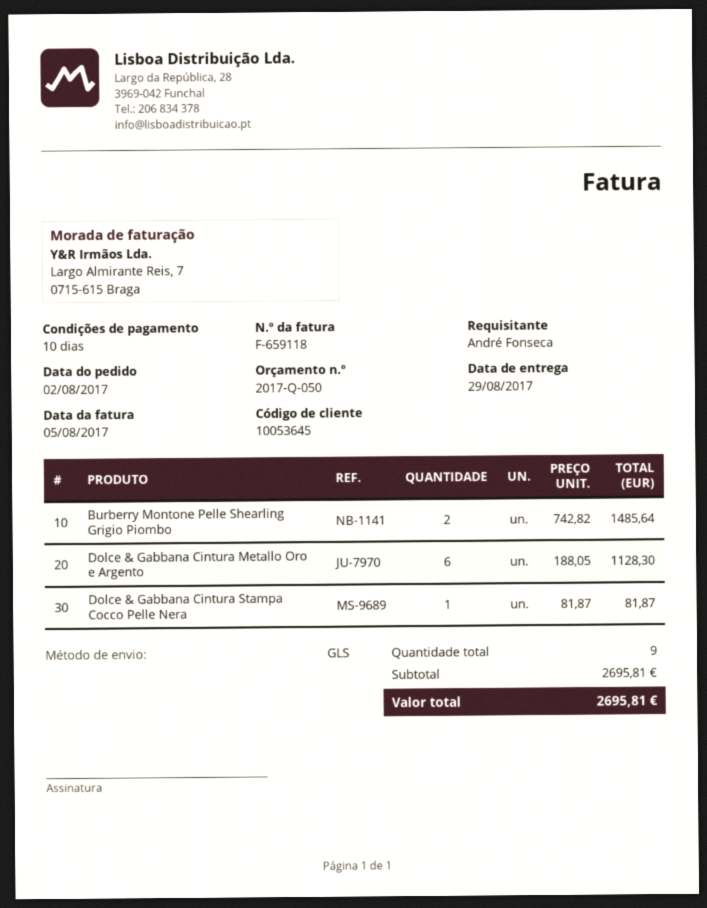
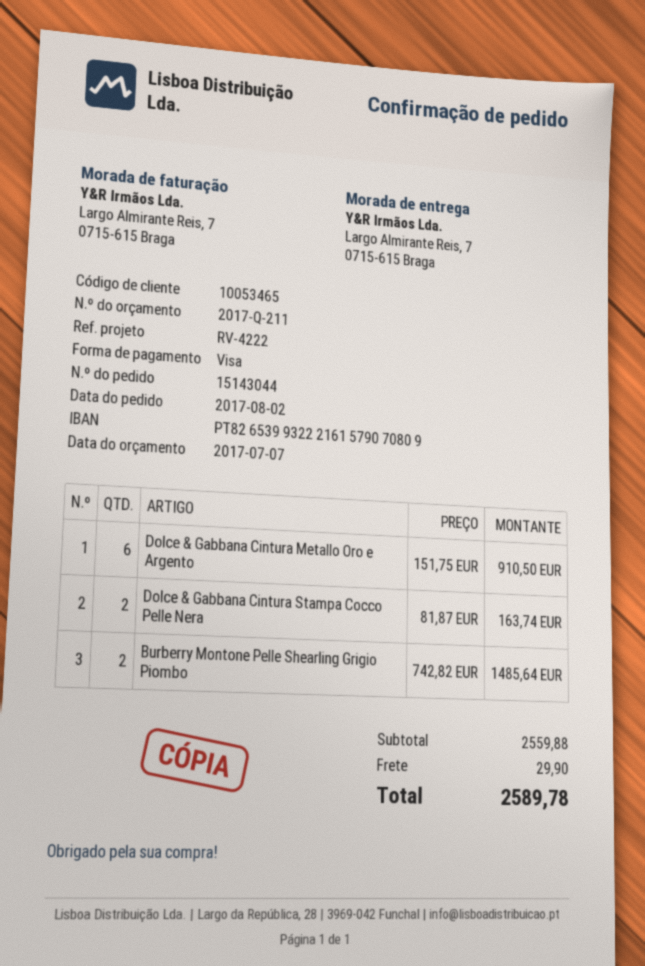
quote number: 2017-Q-050 -> 2017-Q-211
customer number: 10053645 -> 10053465
Dolce & Gabbana Cintura Metallo Oro e Argento: 6 x 188.05 = 1128.30 -> 6 x 151.75 = 910.50
Dolce & Gabbana Cintura Stampa Cocco Pelle Nera: 1 x 81.87 = 81.87 -> 2 x 81.87 = 163.74
subtotal: 2695.81 -> 2559.88
shipping: none -> 29.90
total: 2695.81 -> 2589.78

